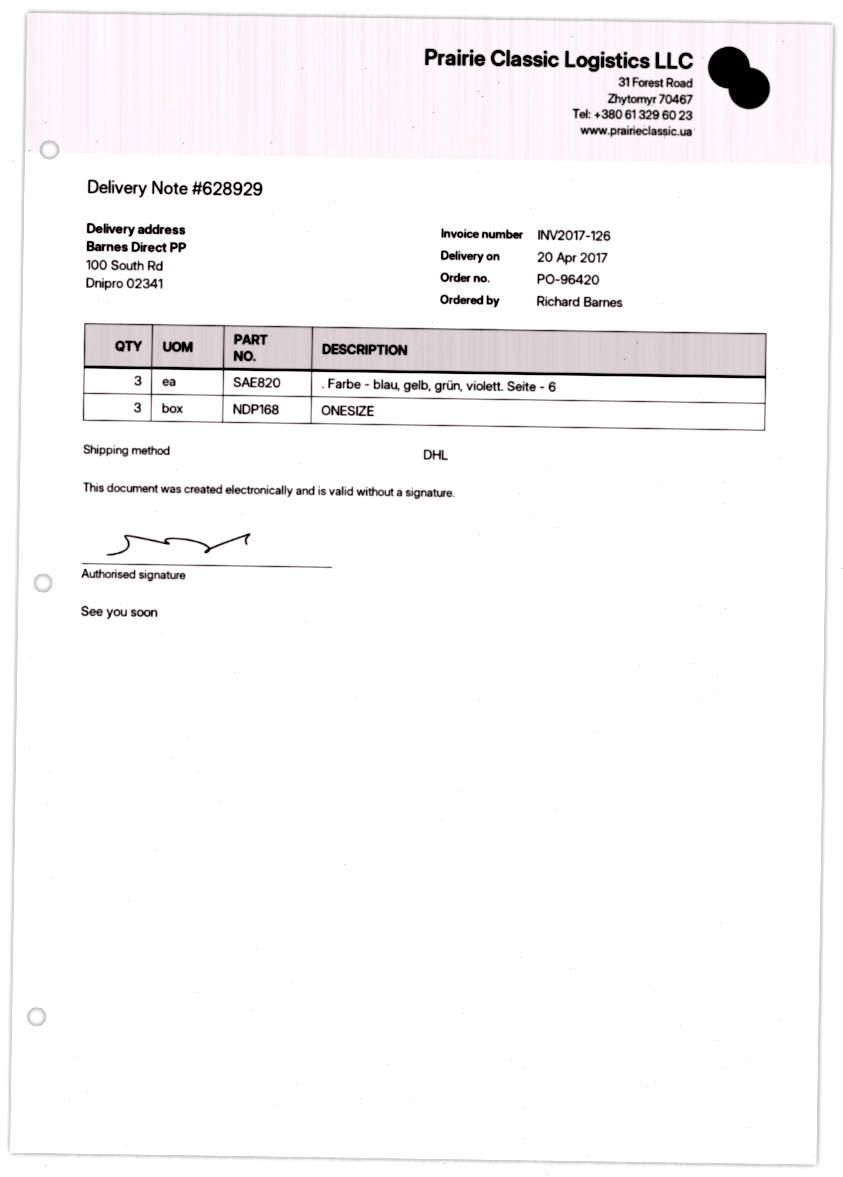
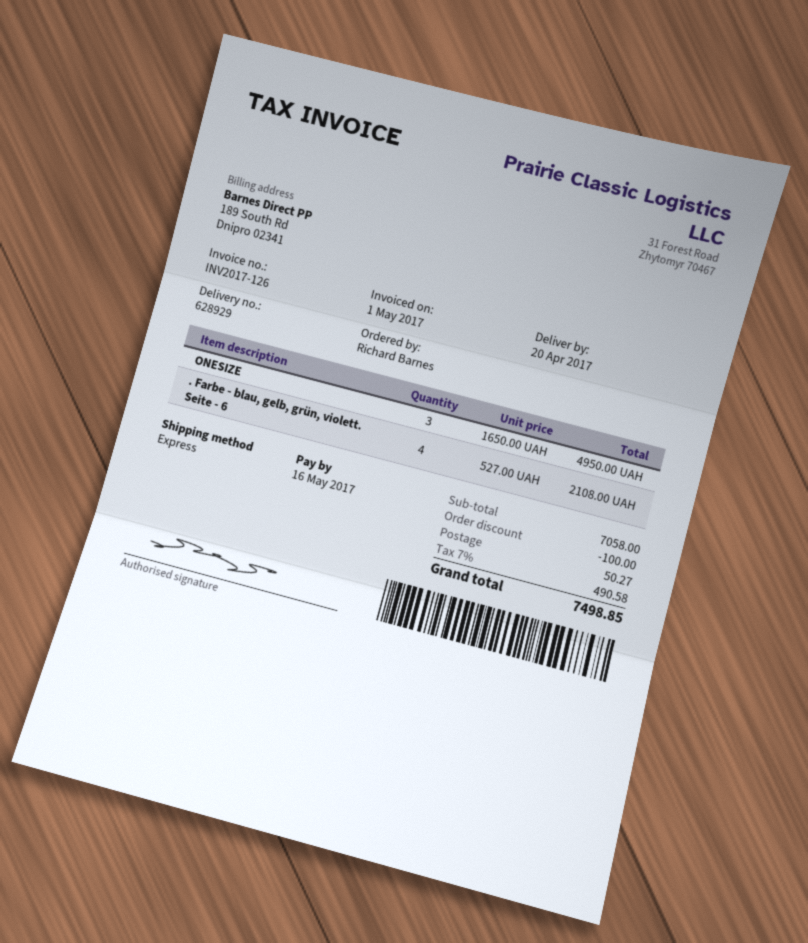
shipping method: DHL -> express
. Farbe - blau, gelb, grün, violett. Seite - 6: 3 -> 4

